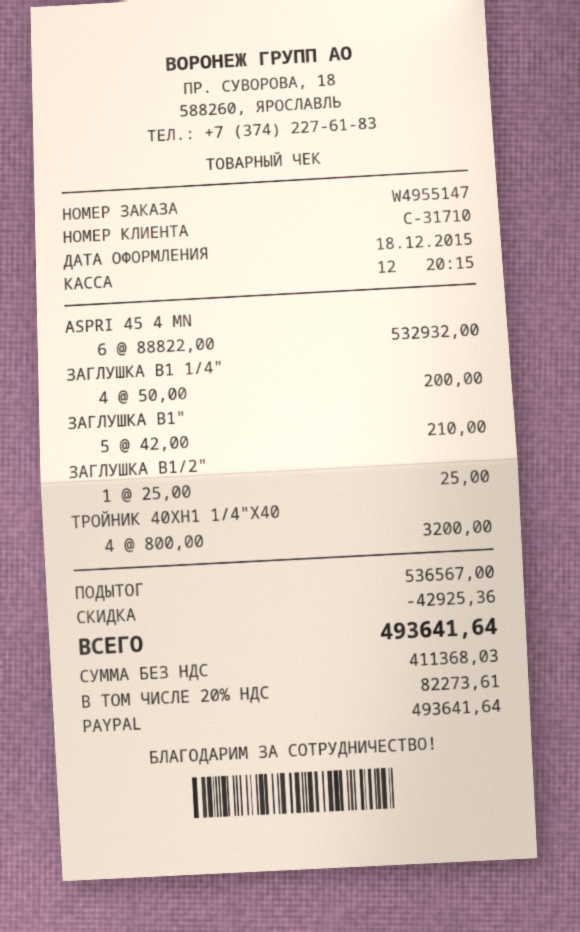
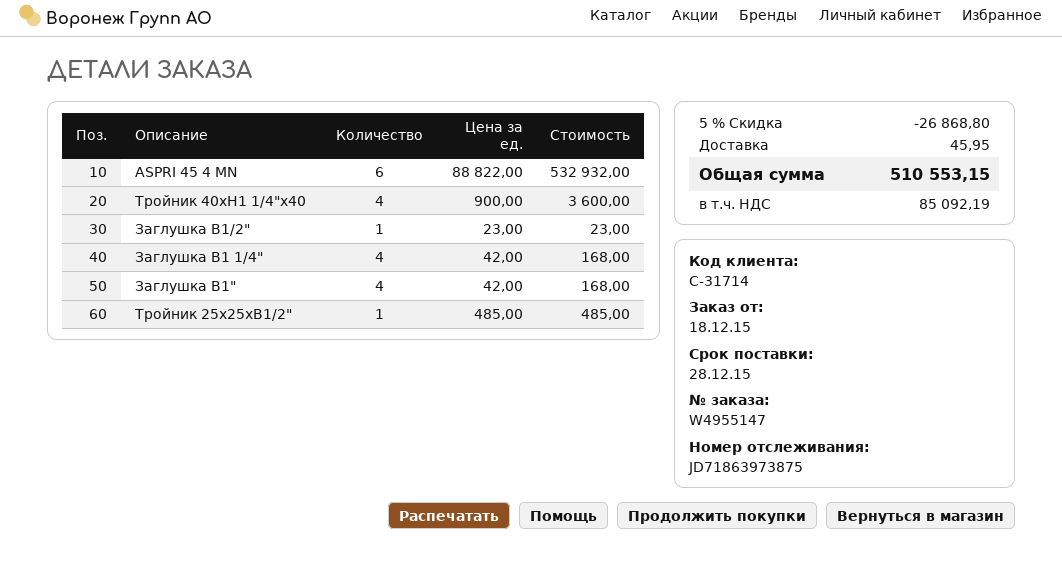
customer number: C-31710 -> C-31714
ЗАГЛУШКА В1 1/4": 4 x 50.00 = 200.00 -> 4 x 42.00 = 168.00
ЗАГЛУШКА В1": 5 x 42.00 = 210.00 -> 4 x 42.00 = 168.00
ЗАГЛУШКА В1/2": 1 x 25.00 = 25.00 -> 1 x 23.00 = 23.00
ТРОЙНИК 40ХН1 1/4"Х40: 4 x 800.00 = 3200.00 -> 4 x 900.00 = 3600.00
Тройник 25х25хВ1/2": none -> 1 x 485.00 = 485.00
discount: 42925.36 -> 26868.80
shipping: none -> 45.95
tax: 82273.61 -> 85092.19
total: 493641.64 -> 510553.15

